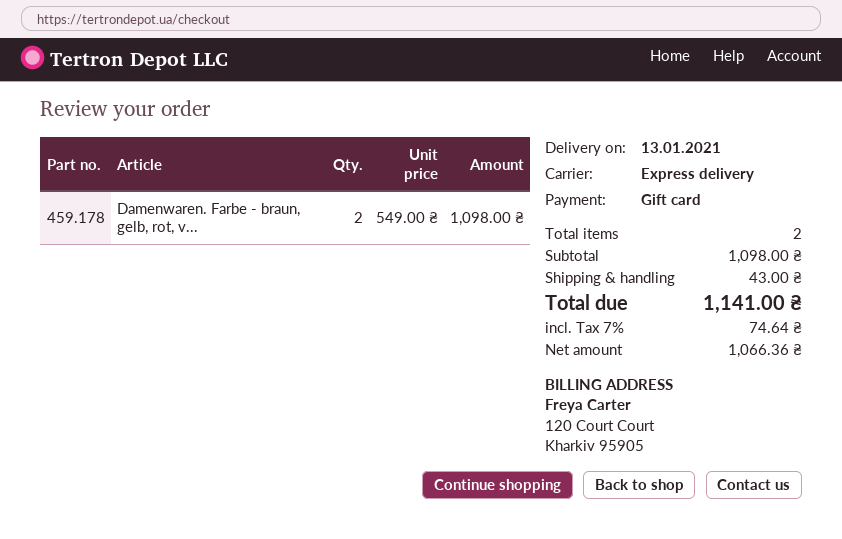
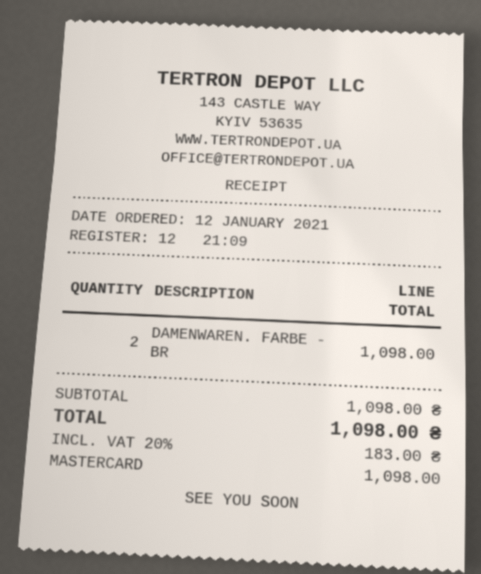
payment method: gift card -> Mastercard
shipping: 43.00 -> none
tax: 7% = 74.64 -> 20% = 183.00
total: 1141.00 -> 1098.00

